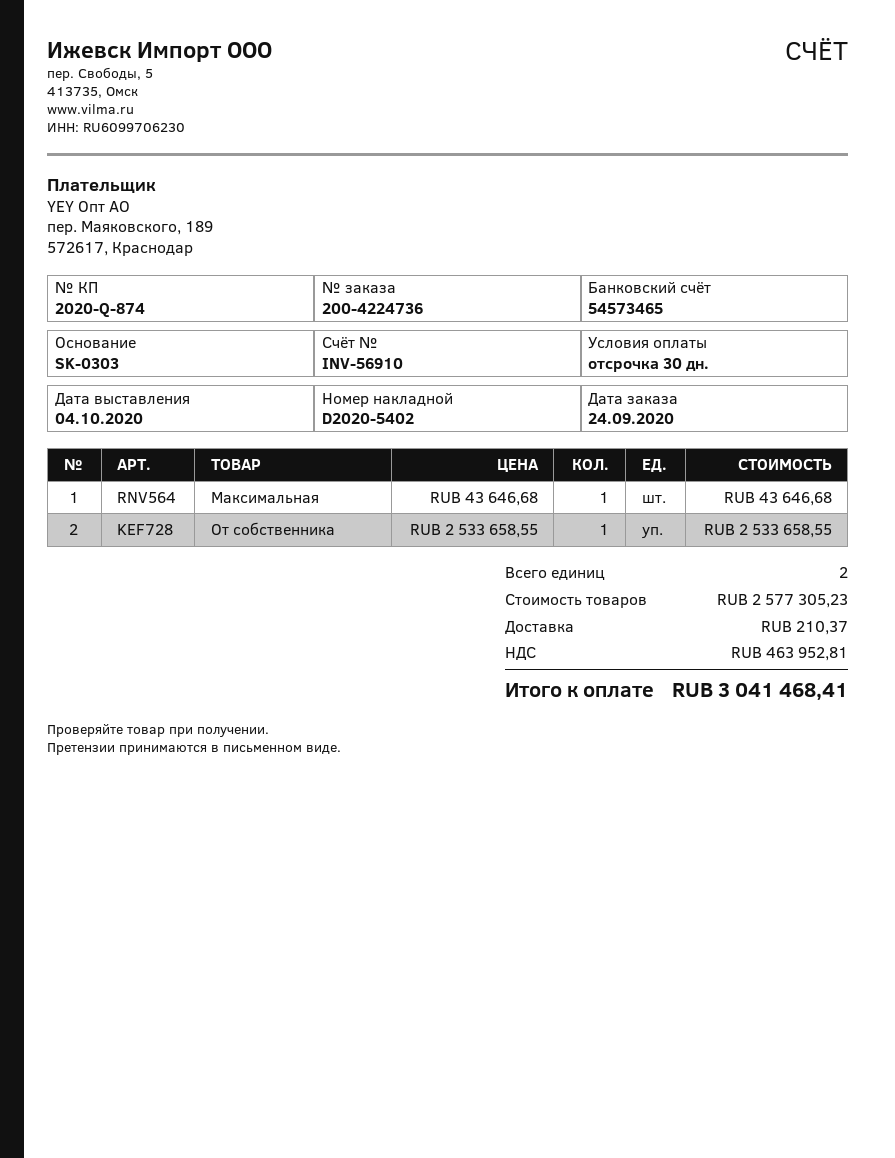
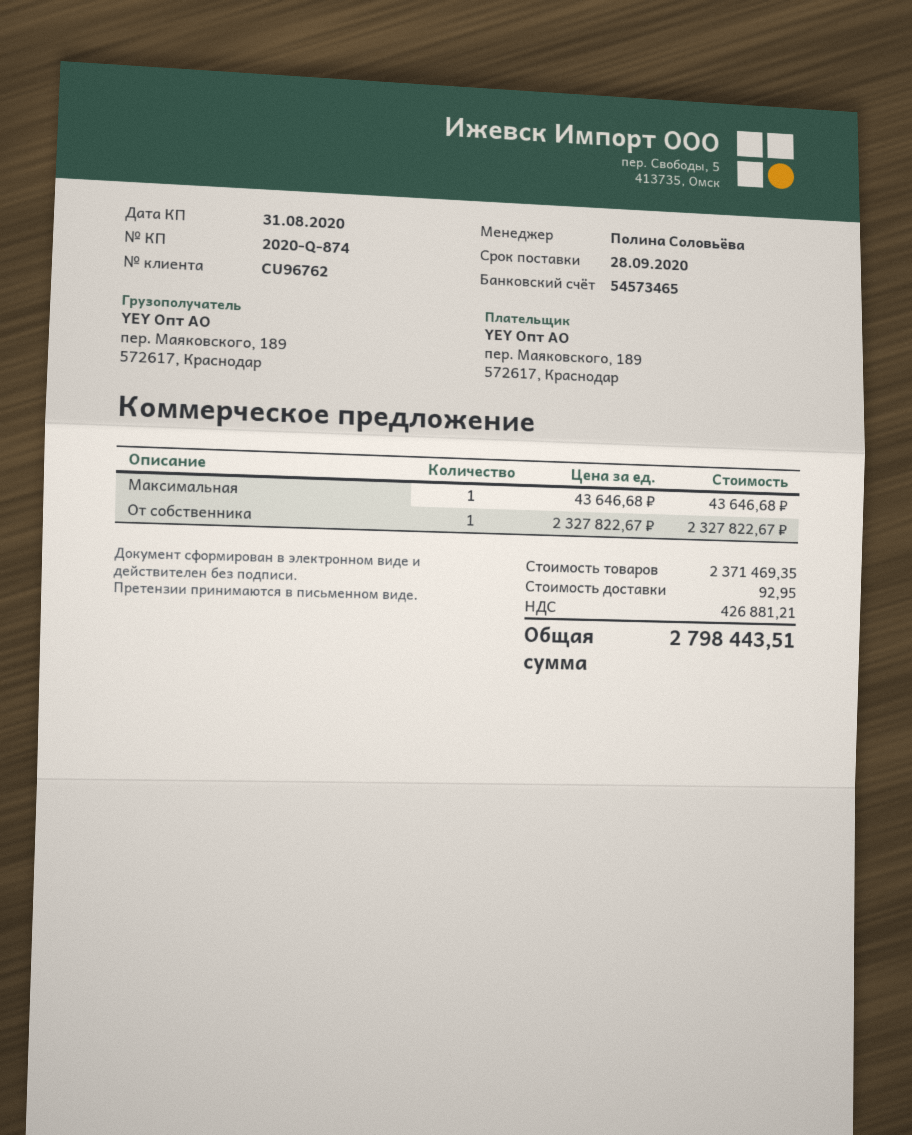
От собственника: 1 x 2533658.55 = 2533658.55 -> 1 x 2327822.67 = 2327822.67
subtotal: 2577305.23 -> 2371469.35
shipping: 210.37 -> 92.95
tax: 463952.81 -> 426881.21
total: 3041468.41 -> 2798443.51

